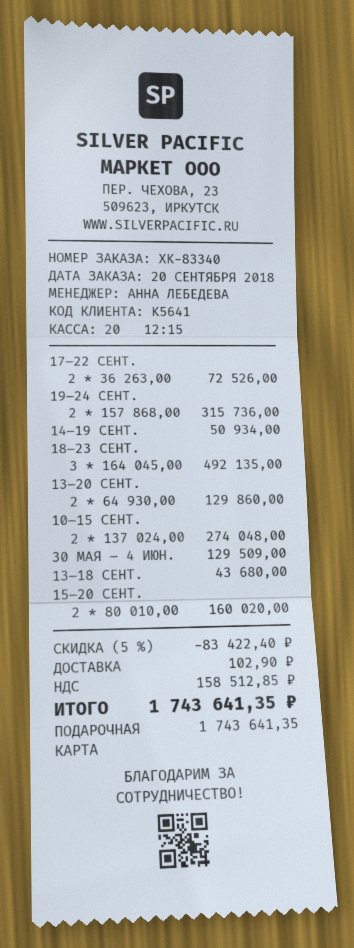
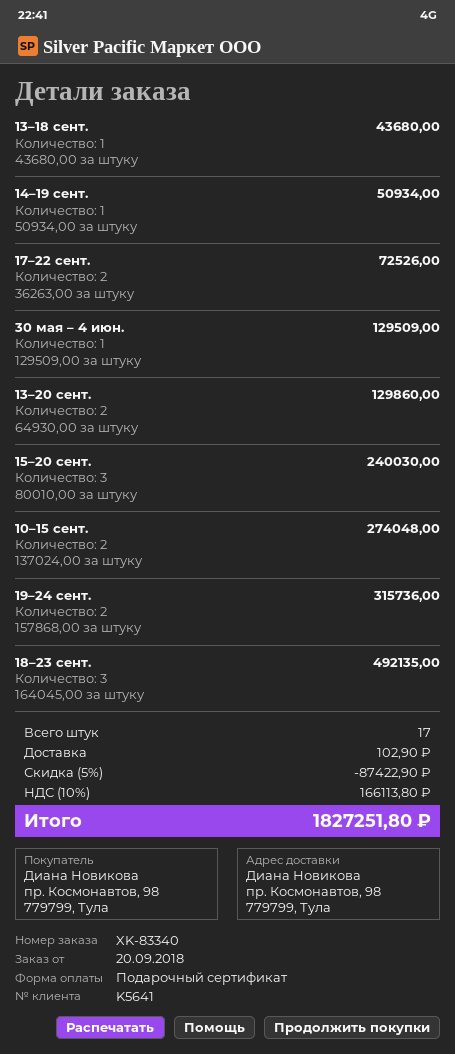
15–20 СЕНТ.: 2 x 80010.00 = 160020.00 -> 3 x 80010.00 = 240030.00
discount: 5% = 83422.40 -> 5% = 87422.90
tax: 158512.85 -> 166113.80
total: 1743641.35 -> 1827251.80

